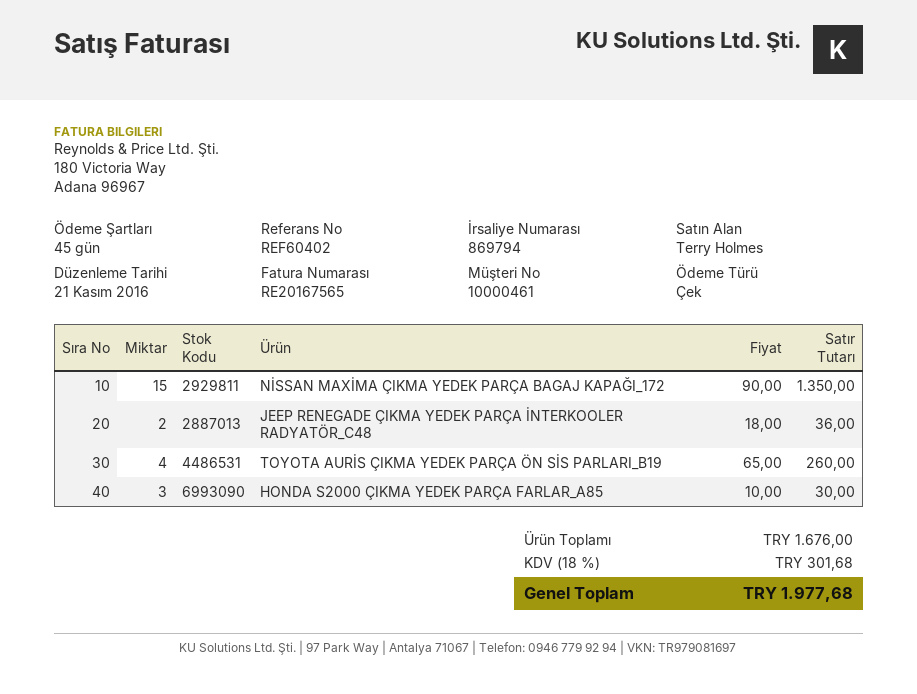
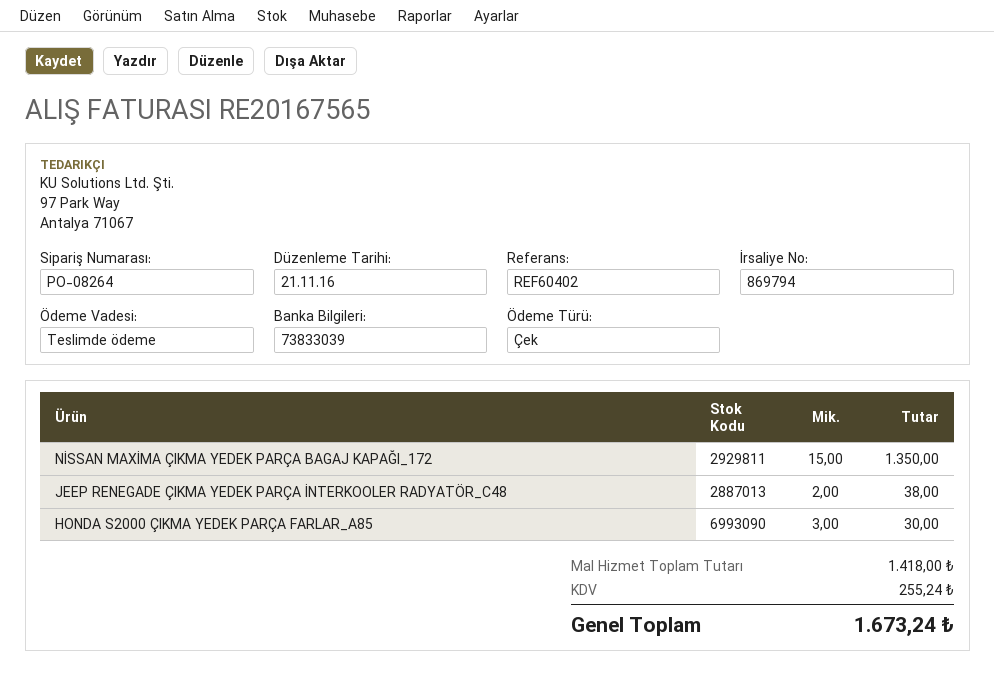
payment terms: 45 days -> on receipt
JEEP RENEGADE ÇIKMA YEDEK PARÇA İNTERKOOLER RADYATÖR_C48: 2 for 36.00 -> 2 for 38.00
TOYOTA AURİS ÇIKMA YEDEK PARÇA ÖN SİS PARLARI_B19: 4 for 260.00 -> none
subtotal: 1676.00 -> 1418.00
tax: 301.68 -> 255.24
total: 1977.68 -> 1673.24

